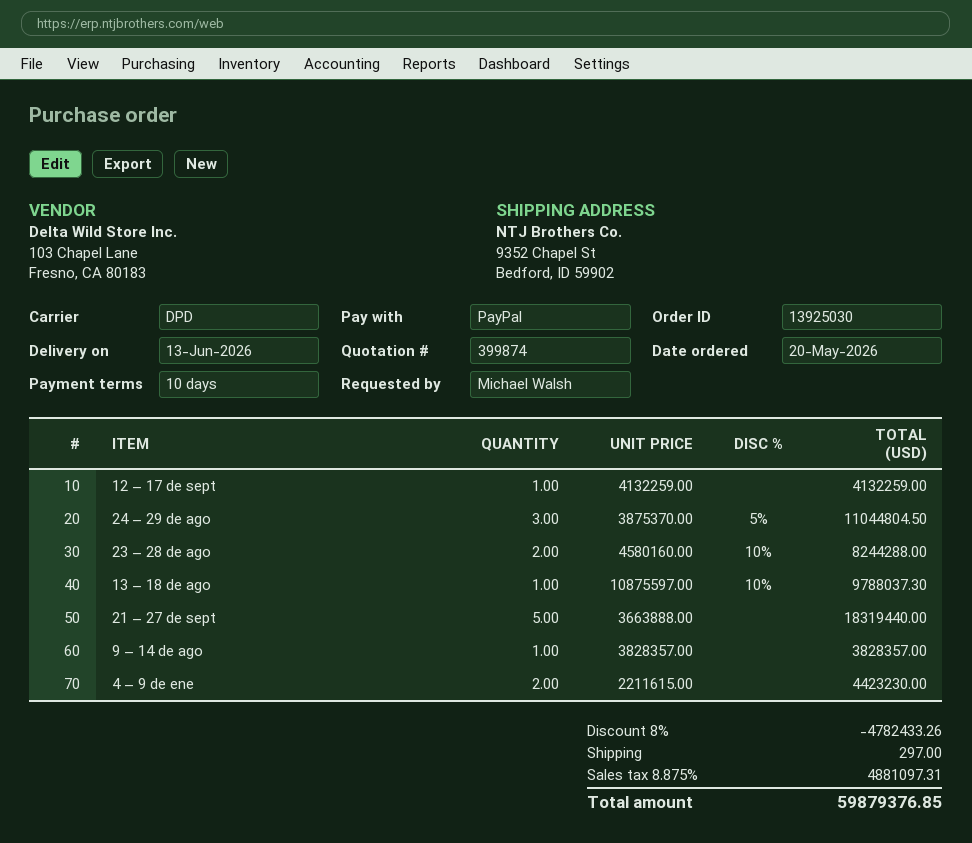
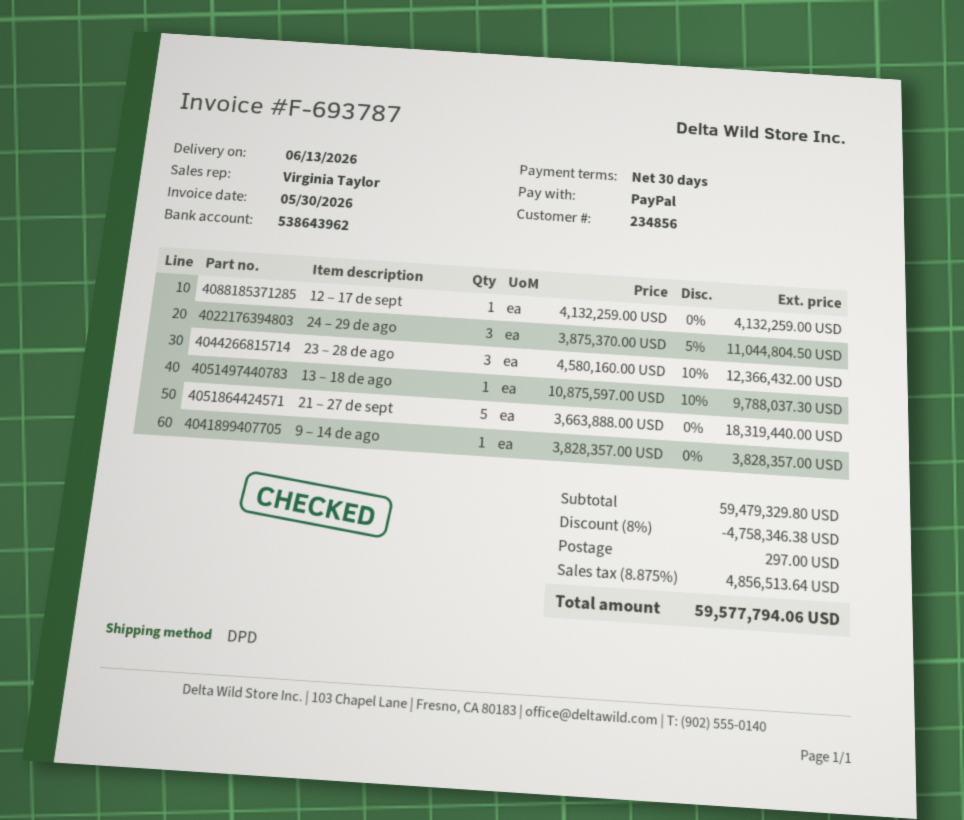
payment terms: 10 days -> 30 days
23 – 28 de ago: 2 x 4580160.00 - 10% = 8244288.00 -> 3 x 4580160.00 - 10% = 12366432.00
4 – 9 de ene: 2 x 2211615.00 = 4423230.00 -> none
discount: 8% = 4782433.26 -> 8% = 4758346.38
tax: 8.875% = 4881097.31 -> 8.875% = 4856513.64
total: 59879376.85 -> 59577794.06

